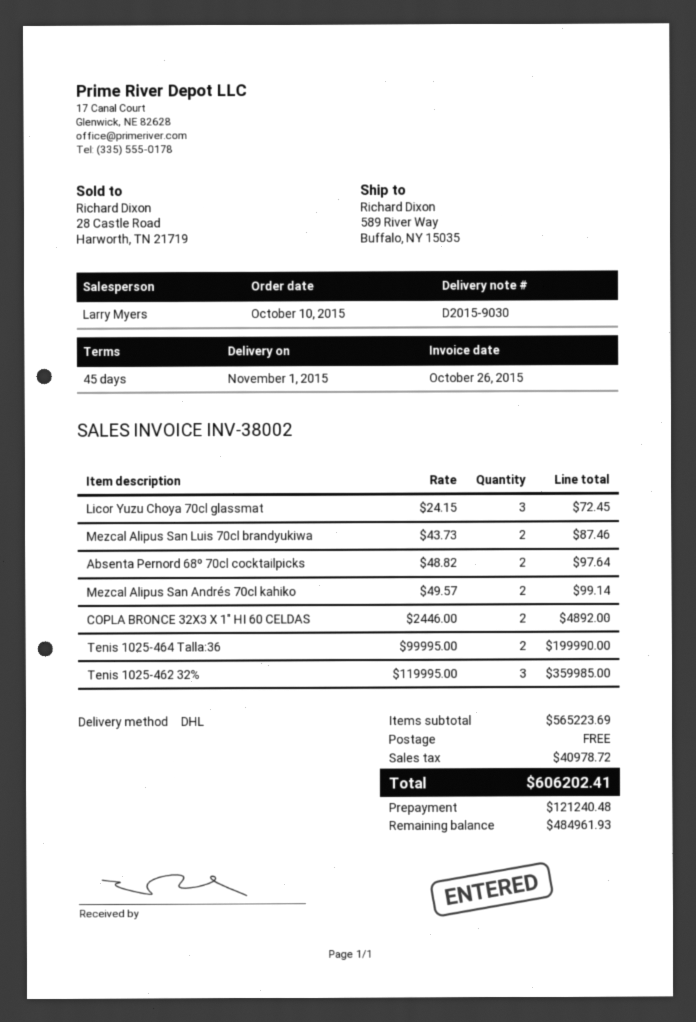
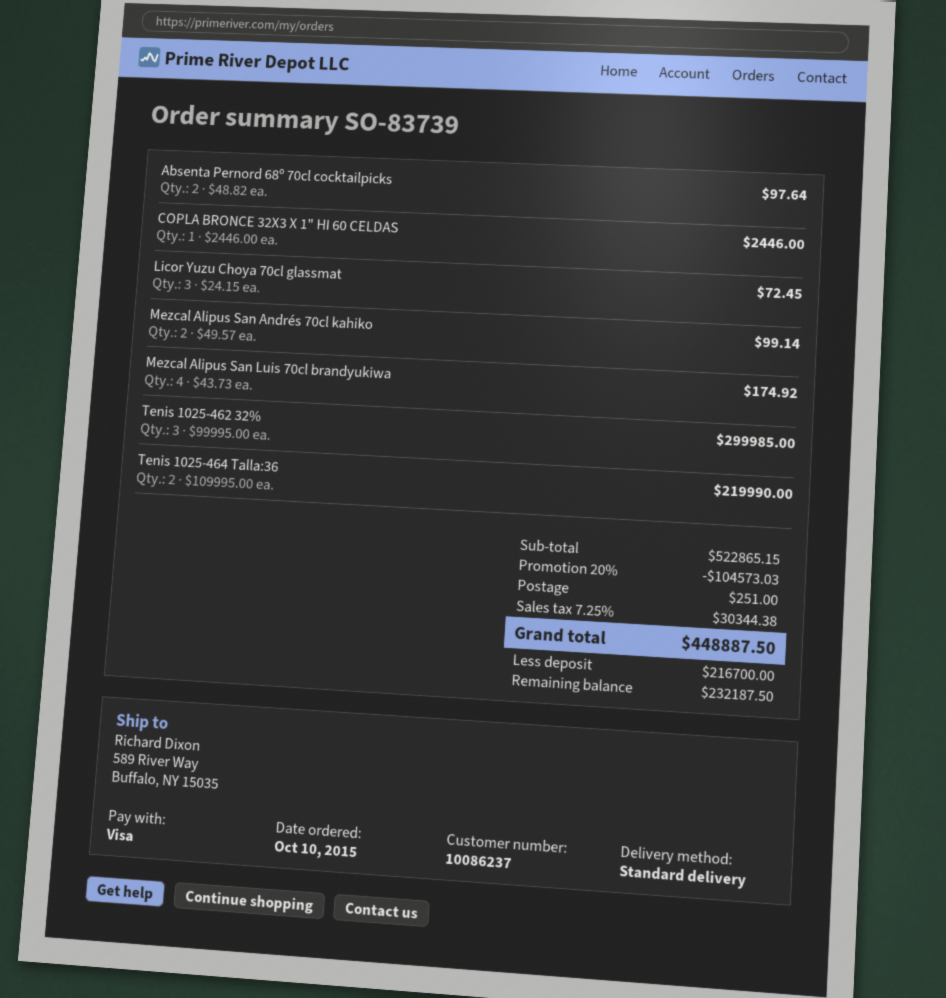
shipping method: DHL -> standard
Mezcal Alipus San Luis 70cl brandyukiwa: 2 x 43.73 = 87.46 -> 4 x 43.73 = 174.92
COPLA BRONCE 32X3 X 1" HI 60 CELDAS: 2 x 2446.00 = 4892.00 -> 1 x 2446.00 = 2446.00
Tenis 1025-464 Talla:36: 2 x 99995.00 = 199990.00 -> 2 x 109995.00 = 219990.00
Tenis 1025-462 32%: 3 x 119995.00 = 359985.00 -> 3 x 99995.00 = 299985.00
subtotal: 565223.69 -> 522865.15
discount: none -> 20% = 104573.03
shipping: 0.00 -> 251.00
tax: 40978.72 -> 30344.38
total: 606202.41 -> 448887.50
deposit: 121240.48 -> 216700.00
balance: 484961.93 -> 232187.50

